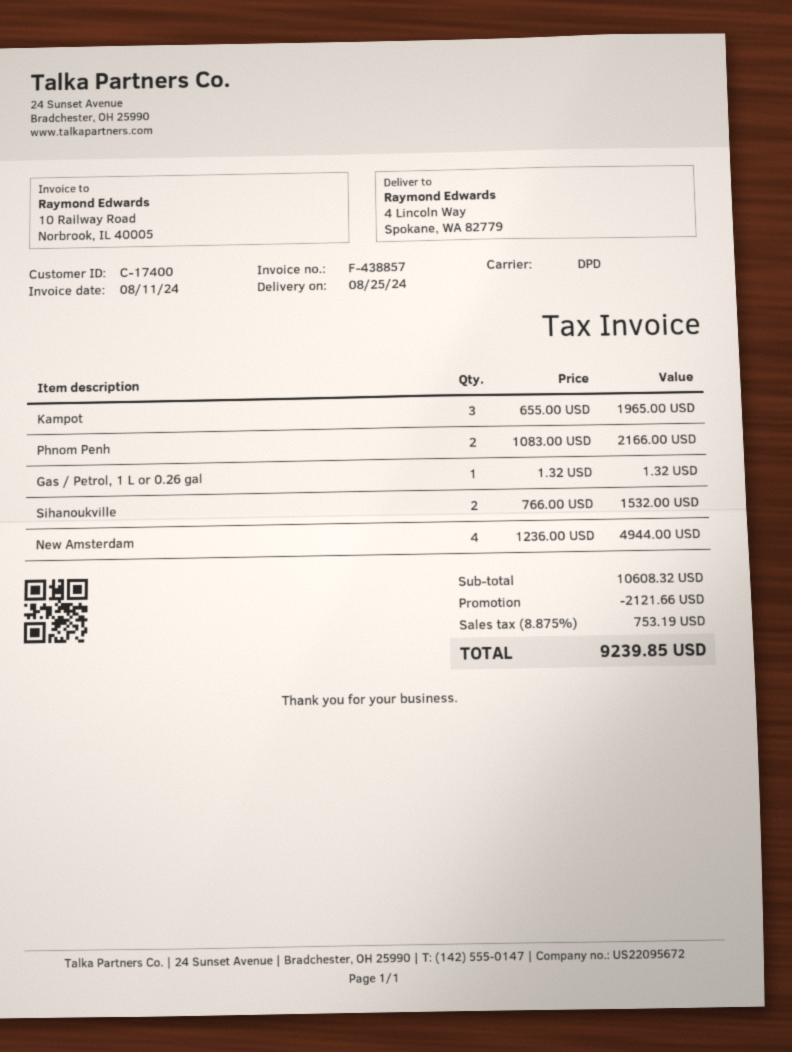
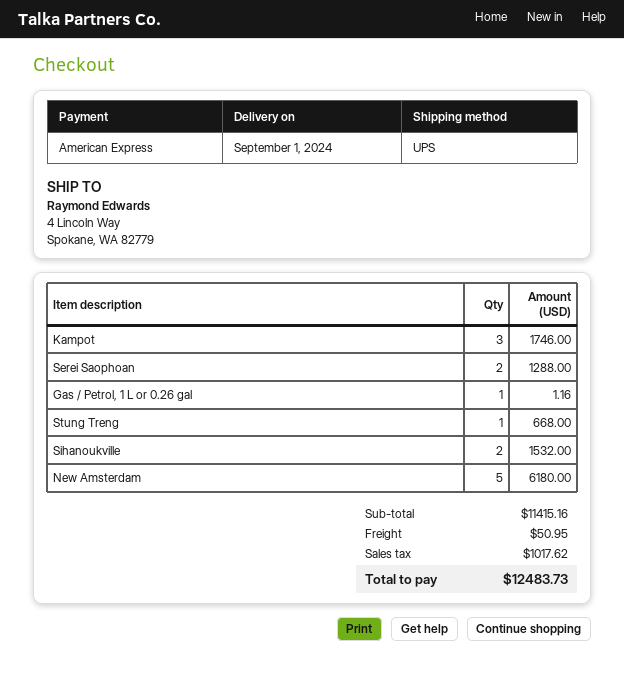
delivery date: 2024-08-25 -> 2024-09-01
shipping method: DPD -> UPS
Kampot: 3 for 1965.00 -> 3 for 1746.00
Phnom Penh: 2 for 2166.00 -> none
Gas / Petrol, 1 L or 0.26 gal: 1 for 1.32 -> 1 for 1.16
New Amsterdam: 4 for 4944.00 -> 5 for 6180.00
Serei Saophoan: none -> 2 for 1288.00
Stung Treng: none -> 1 for 668.00
subtotal: 10608.32 -> 11415.16
discount: 2121.66 -> none
shipping: none -> 50.95
tax: 753.19 -> 1017.62
total: 9239.85 -> 12483.73

